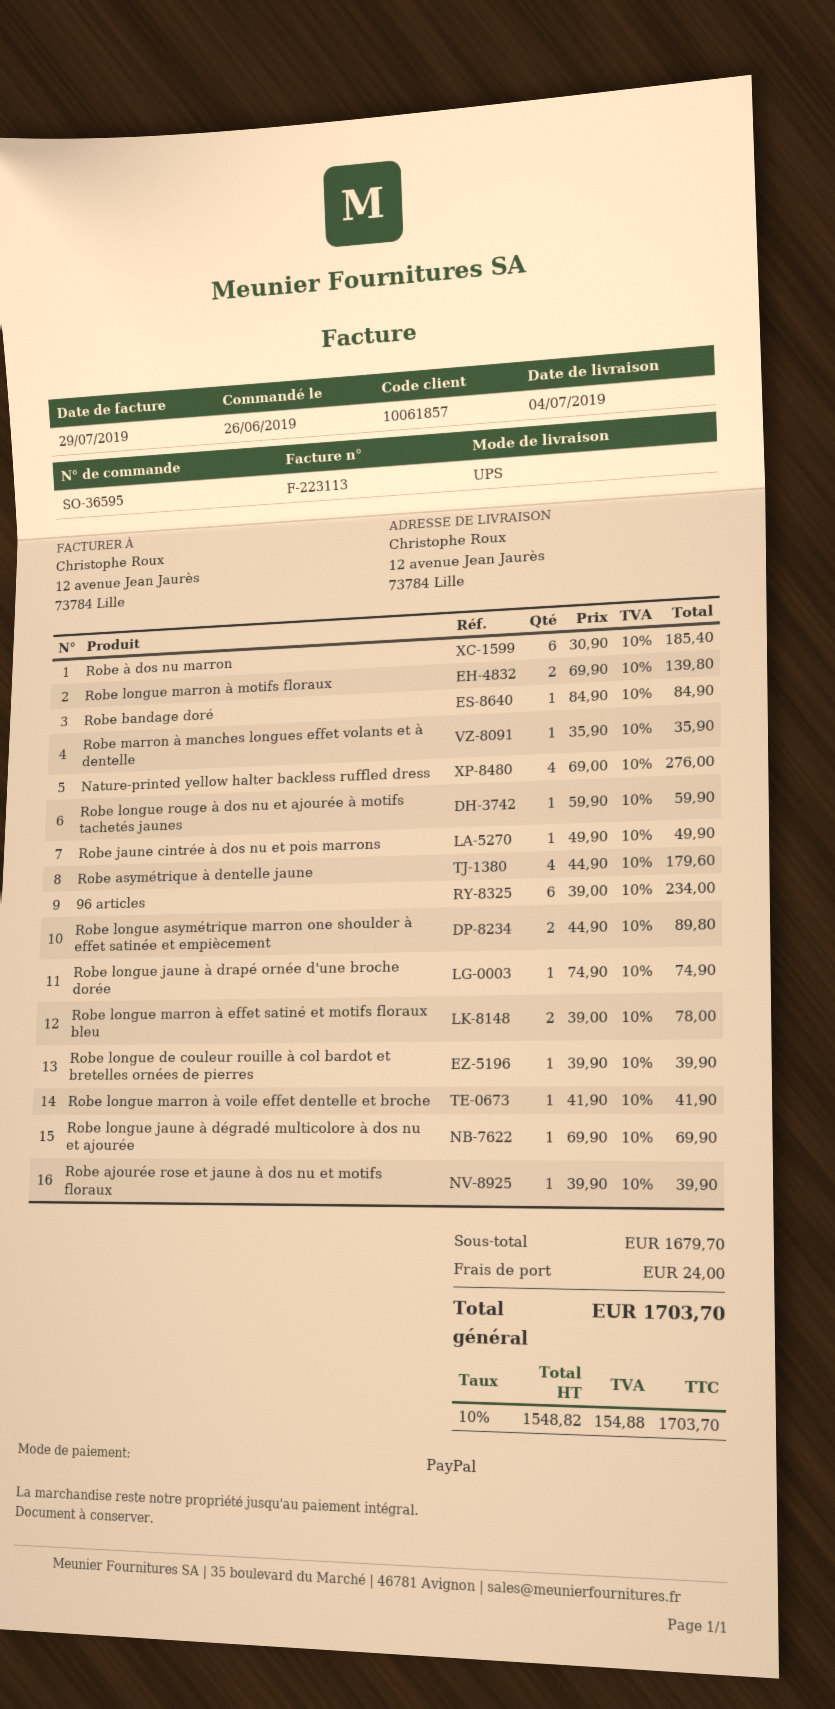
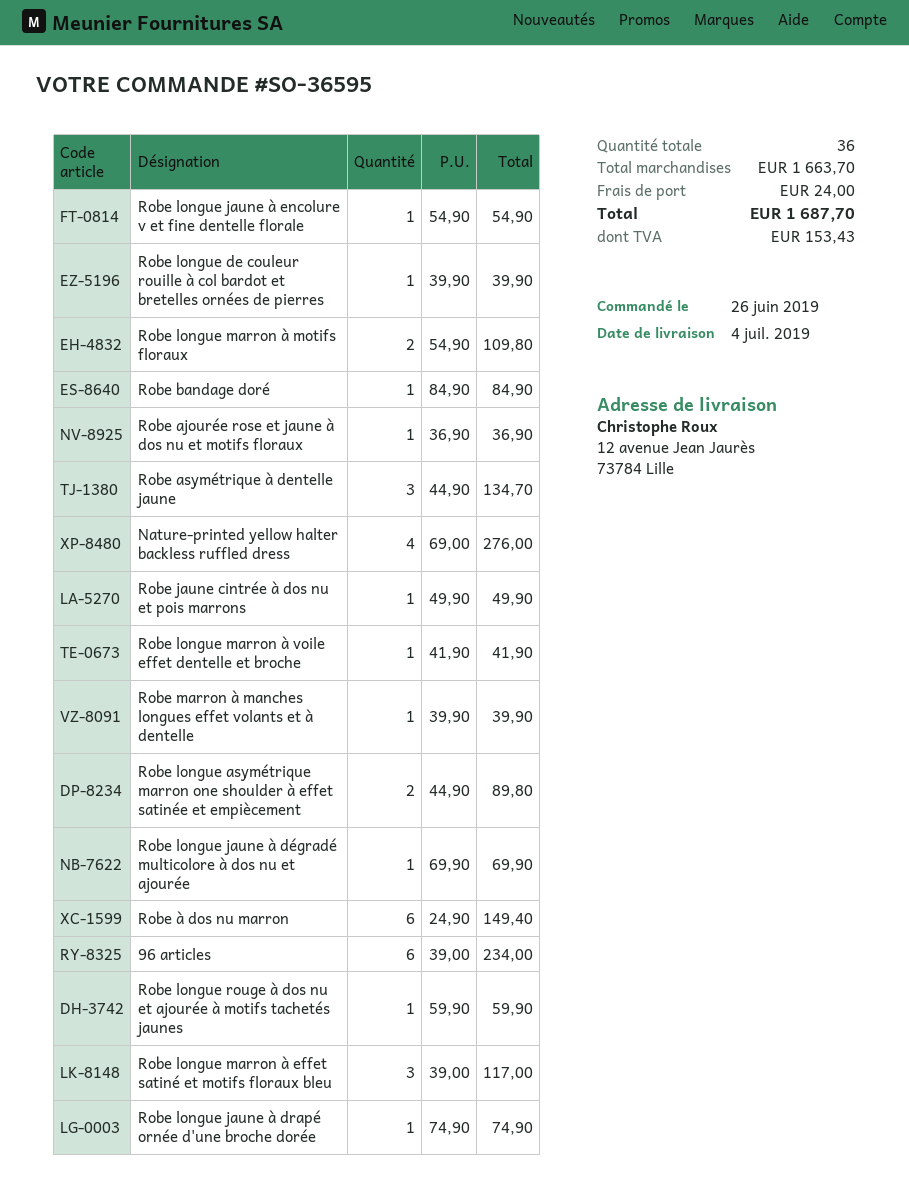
Robe à dos nu marron: 6 x 30.90 = 185.40 -> 6 x 24.90 = 149.40
Robe longue marron à motifs floraux: 2 x 69.90 = 139.80 -> 2 x 54.90 = 109.80
Robe marron à manches longues effet volants et à dentelle: 1 x 35.90 = 35.90 -> 1 x 39.90 = 39.90
Robe asymétrique à dentelle jaune: 4 x 44.90 = 179.60 -> 3 x 44.90 = 134.70
Robe longue marron à effet satiné et motifs floraux bleu: 2 x 39.00 = 78.00 -> 3 x 39.00 = 117.00
Robe ajourée rose et jaune à dos nu et motifs floraux: 1 x 39.90 = 39.90 -> 1 x 36.90 = 36.90
Robe longue jaune à encolure v et fine dentelle florale: none -> 1 x 54.90 = 54.90
subtotal: 1679.70 -> 1663.70
tax: 154.88 -> 153.43
total: 1703.70 -> 1687.70

